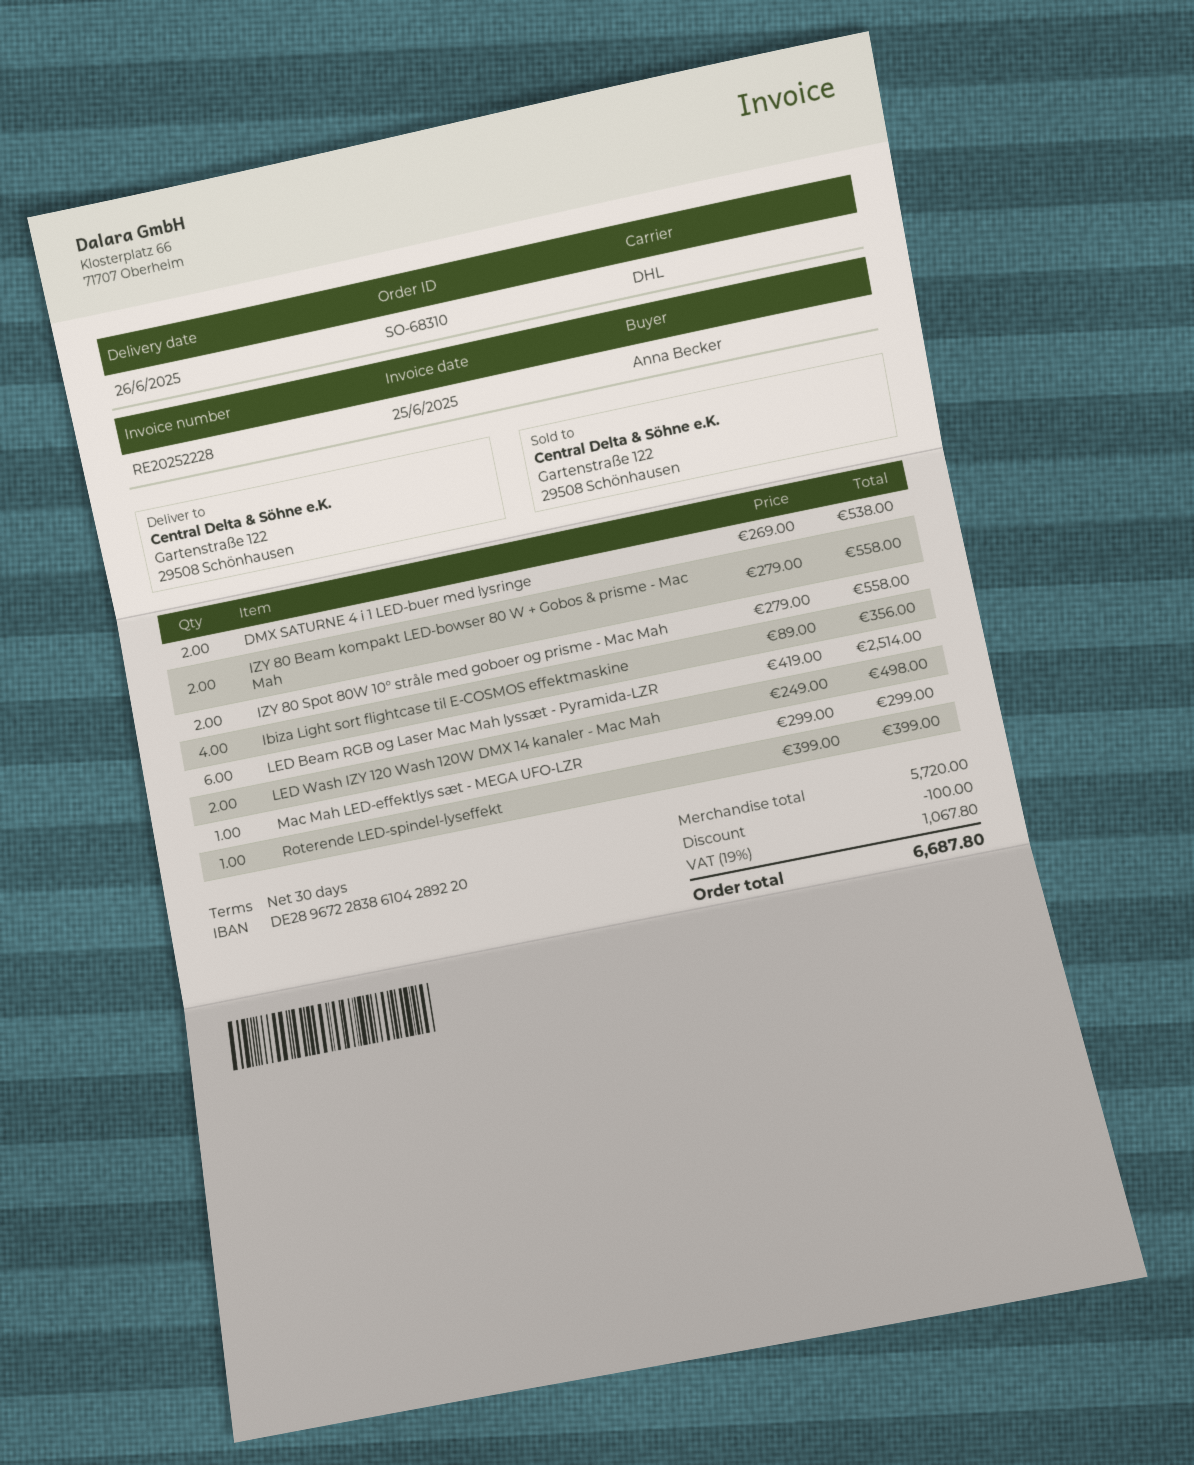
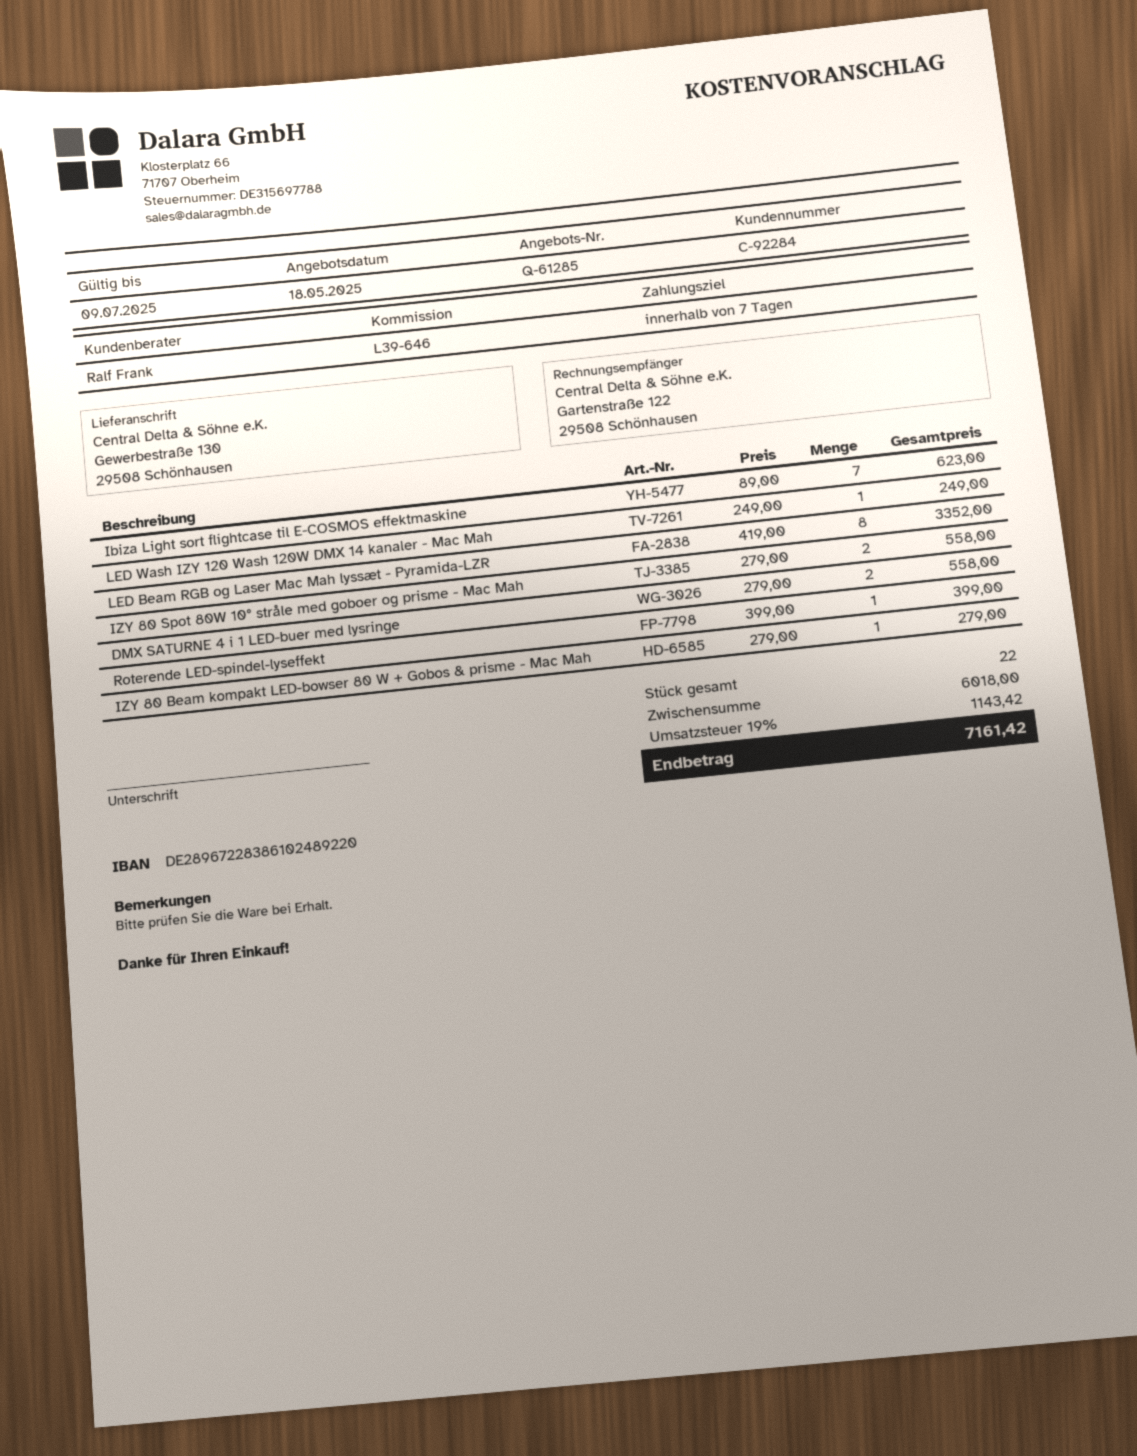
payment terms: 30 days -> 7 days
bank account: DE28967228386104289220 -> DE28967228386102489220
ship to: Gartenstraße 122, 29508 Schönhausen -> Gewerbestraße 130, 29508 Schönhausen
DMX SATURNE 4 i 1 LED-buer med lysringe: 2 x 269.00 = 538.00 -> 2 x 279.00 = 558.00
IZY 80 Beam kompakt LED-bowser 80 W + Gobos & prisme - Mac Mah: 2 x 279.00 = 558.00 -> 1 x 279.00 = 279.00
Ibiza Light sort flightcase til E-COSMOS effektmaskine: 4 x 89.00 = 356.00 -> 7 x 89.00 = 623.00
LED Beam RGB og Laser Mac Mah lyssæt - Pyramida-LZR: 6 x 419.00 = 2514.00 -> 8 x 419.00 = 3352.00
LED Wash IZY 120 Wash 120W DMX 14 kanaler - Mac Mah: 2 x 249.00 = 498.00 -> 1 x 249.00 = 249.00
Mac Mah LED-effektlys sæt - MEGA UFO-LZR: 1 x 299.00 = 299.00 -> none
subtotal: 5720.00 -> 6018.00
discount: 100.00 -> none
tax: 19% = 1067.80 -> 19% = 1143.42
total: 6687.80 -> 7161.42

